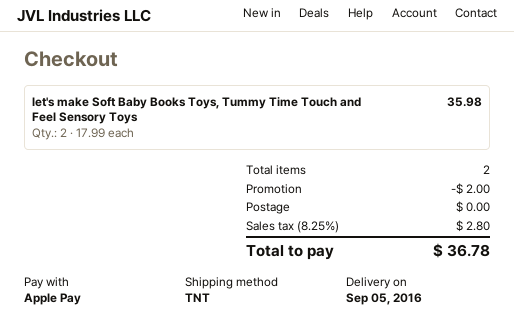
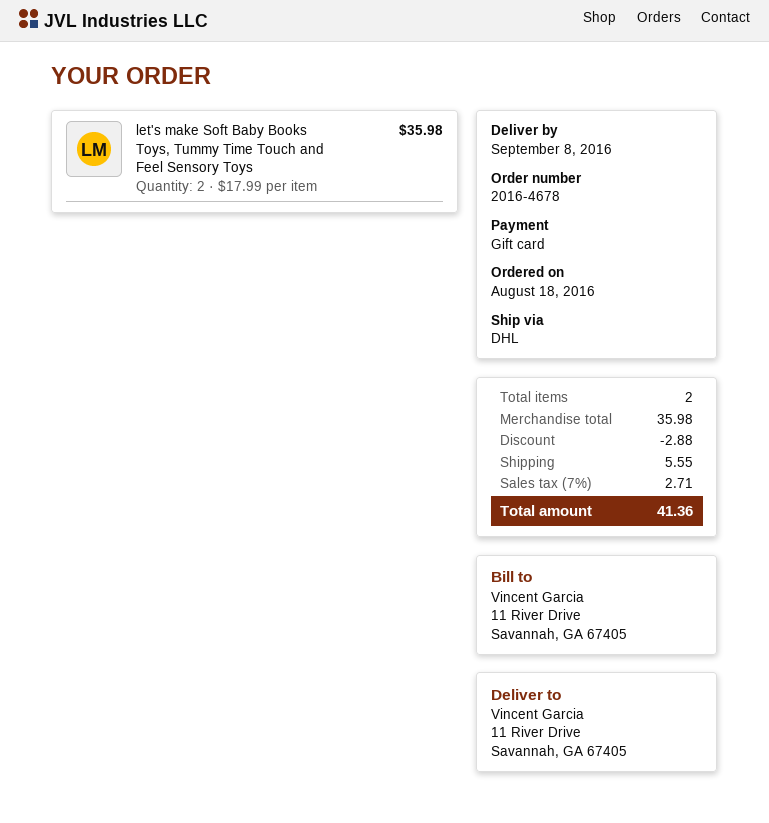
delivery date: 2016-09-05 -> 2016-09-08
payment method: Apple Pay -> gift card
shipping method: TNT -> DHL
discount: 2.00 -> 2.88
shipping: 0.00 -> 5.55
tax: 8.25% = 2.80 -> 7% = 2.71
total: 36.78 -> 41.36

